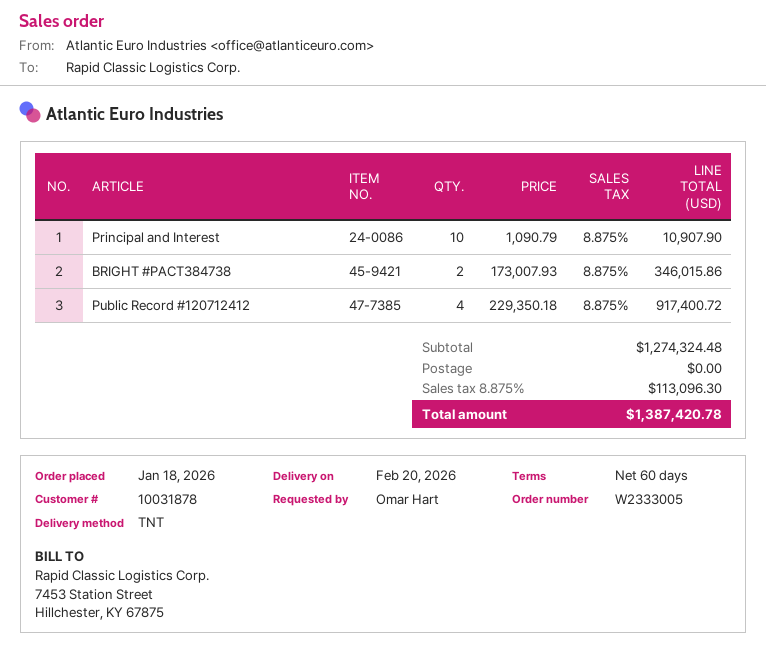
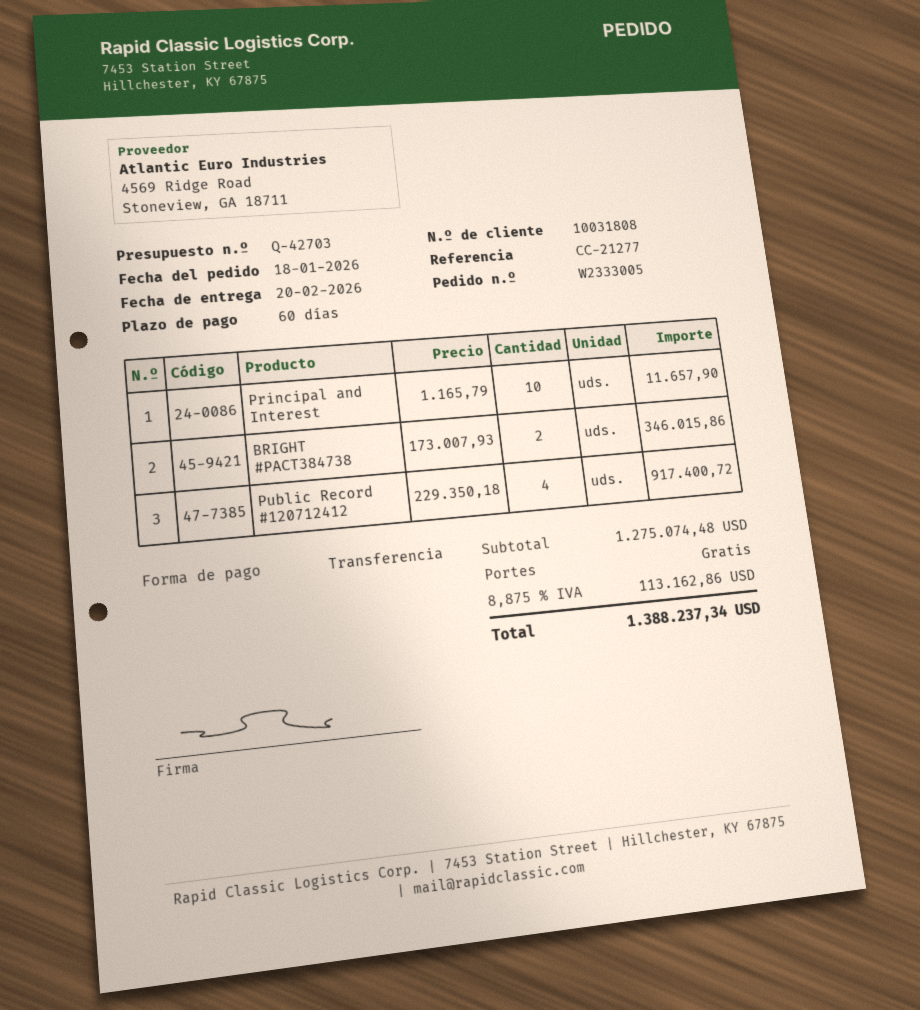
customer number: 10031878 -> 10031808
Principal and Interest: 10 x 1090.79 = 10907.90 -> 10 x 1165.79 = 11657.90
subtotal: 1274324.48 -> 1275074.48
tax: 8.875% = 113096.30 -> 8.875% = 113162.86
total: 1387420.78 -> 1388237.34

